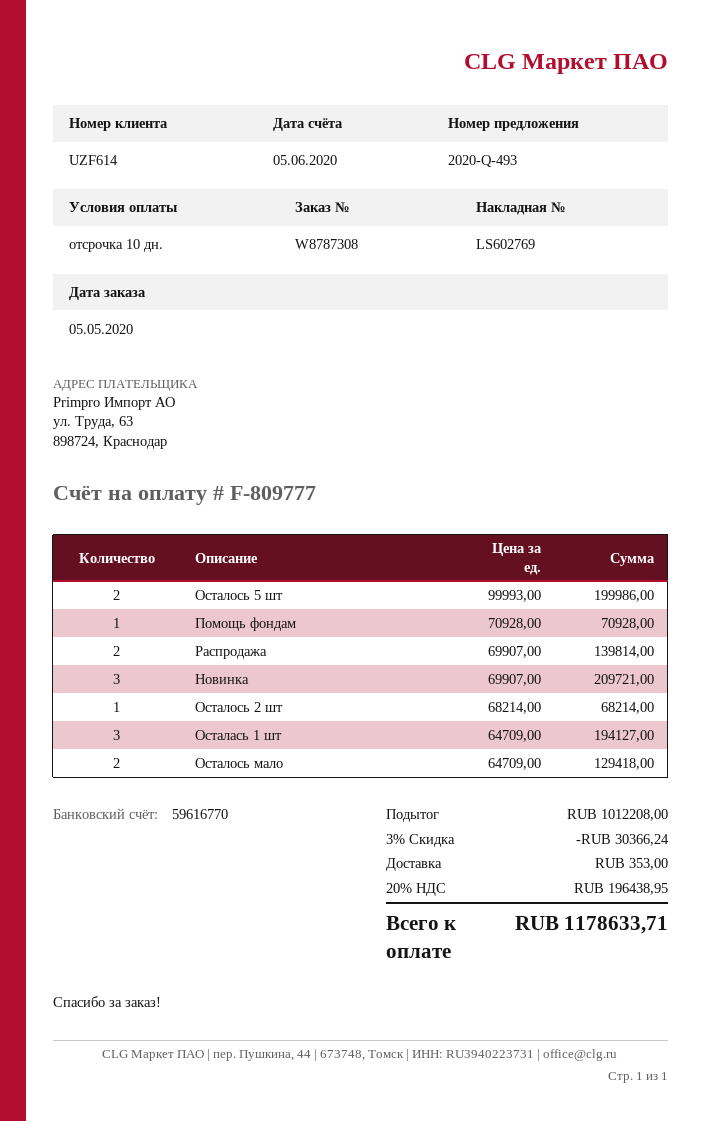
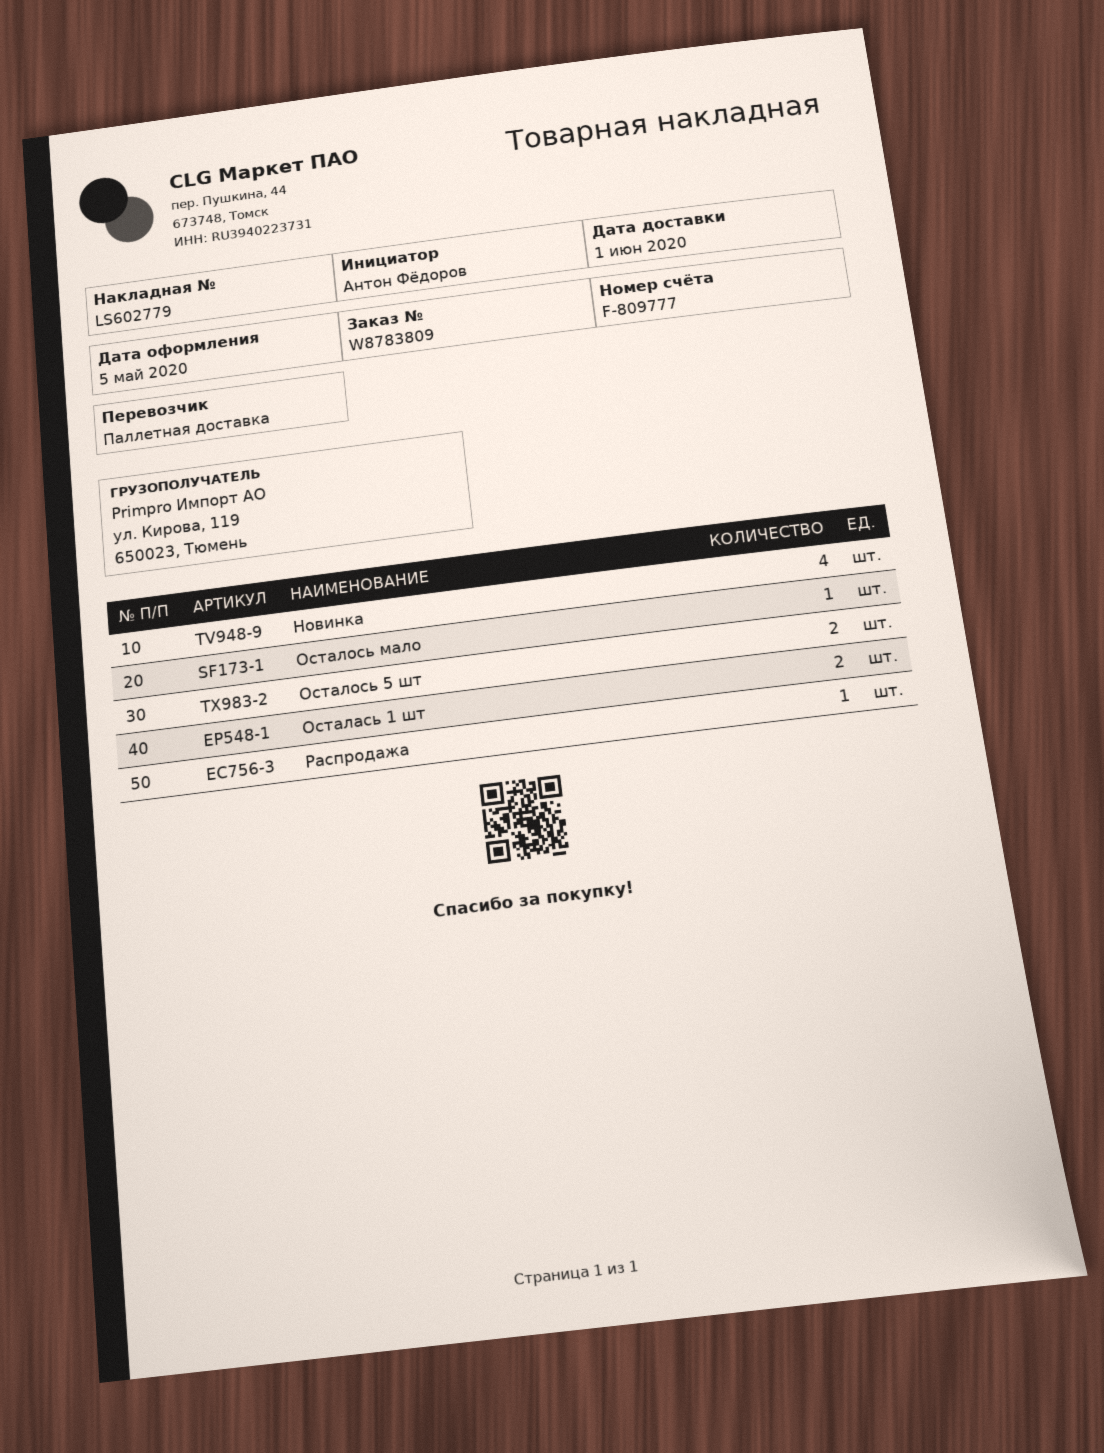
order number: W8787308 -> W8783809
delivery note number: LS602769 -> LS602779
Помощь фондам: 1 -> none
Распродажа: 2 -> 1
Новинка: 3 -> 4
Осталось 2 шт: 1 -> none
Осталась 1 шт: 3 -> 2
Осталось мало: 2 -> 1

